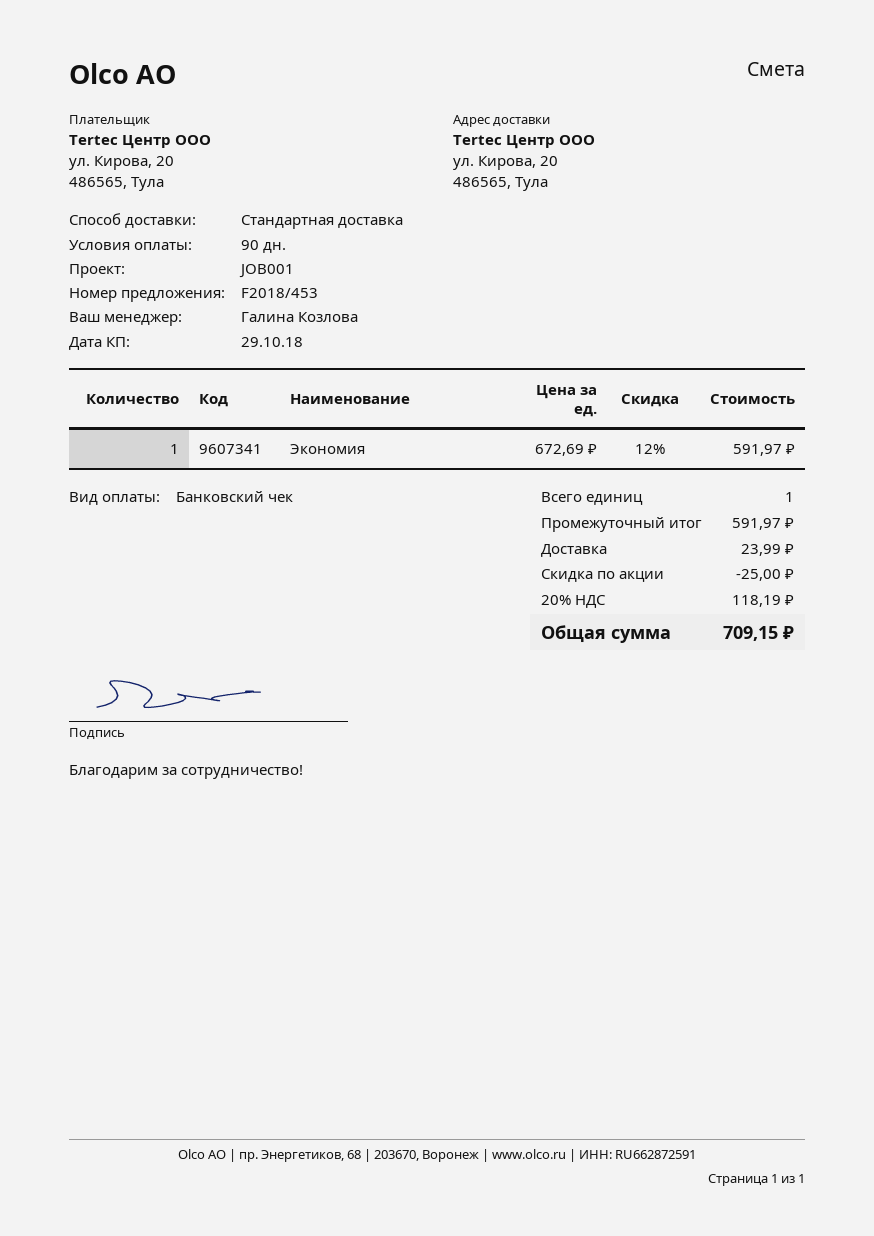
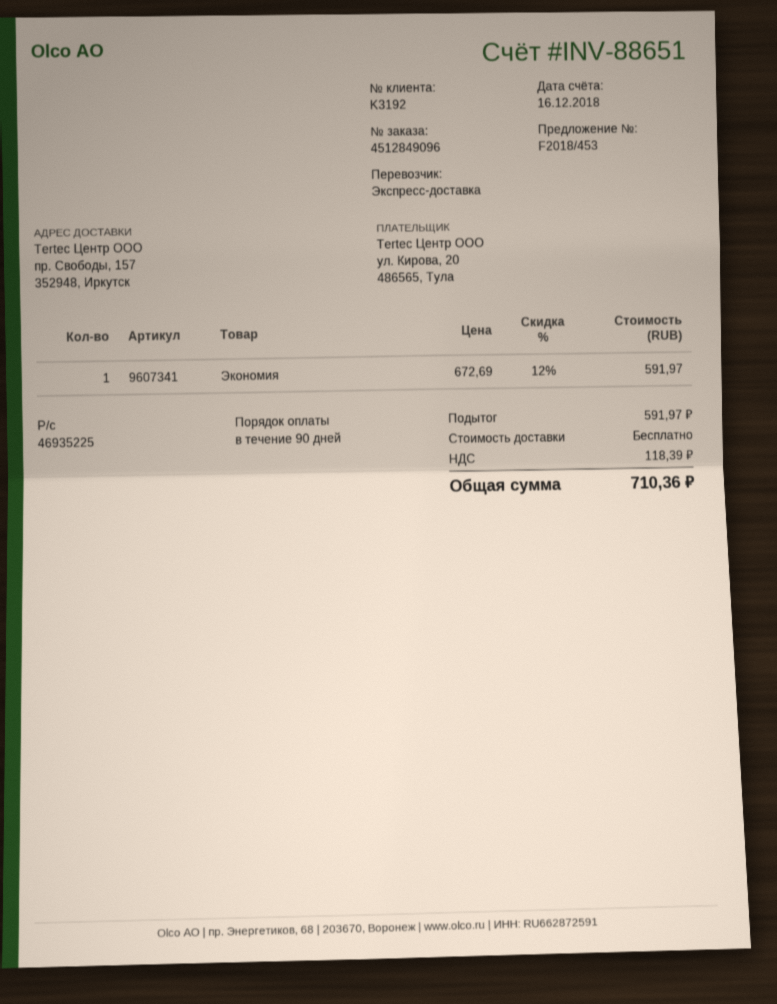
shipping method: standard -> express
ship to: ул. Кирова, 20, 486565, Тула -> пр. Свободы, 157, 352948, Иркутск
discount: 25.00 -> none
shipping: 23.99 -> 0.00
tax: 118.19 -> 118.39
total: 709.15 -> 710.36

